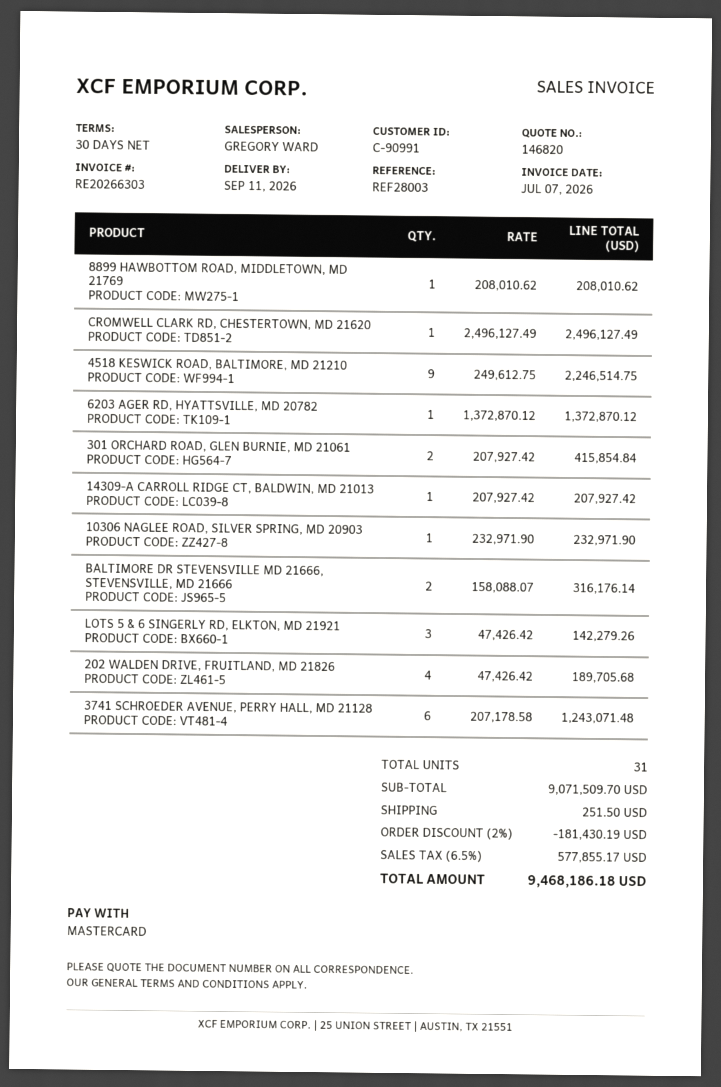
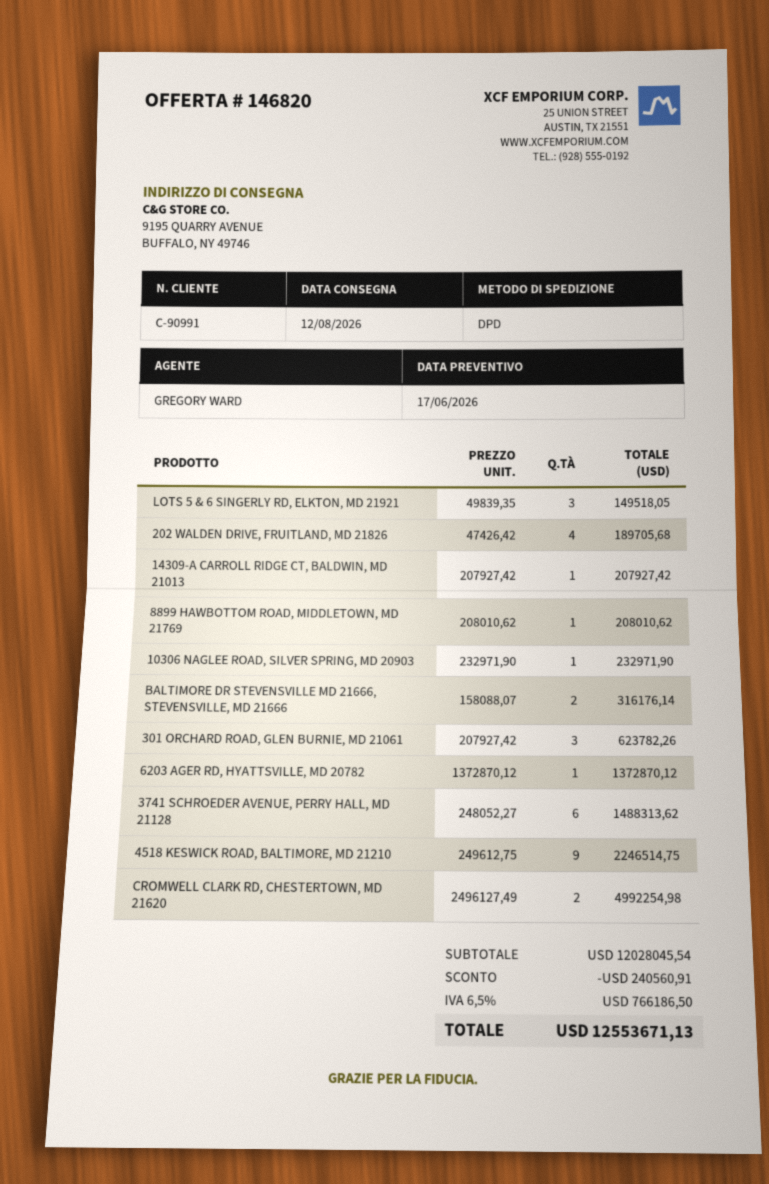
delivery date: 2026-09-11 -> 2026-08-12
CROMWELL CLARK RD, CHESTERTOWN, MD 21620: 1 x 2496127.49 = 2496127.49 -> 2 x 2496127.49 = 4992254.98
301 ORCHARD ROAD, GLEN BURNIE, MD 21061: 2 x 207927.42 = 415854.84 -> 3 x 207927.42 = 623782.26
LOTS 5 & 6 SINGERLY RD, ELKTON, MD 21921: 3 x 47426.42 = 142279.26 -> 3 x 49839.35 = 149518.05
3741 SCHROEDER AVENUE, PERRY HALL, MD 21128: 6 x 207178.58 = 1243071.48 -> 6 x 248052.27 = 1488313.62
subtotal: 9071509.70 -> 12028045.54
discount: 181430.19 -> 240560.91
shipping: 251.50 -> none
tax: 6.5% = 577855.17 -> 6.5% = 766186.50
total: 9468186.18 -> 12553671.13

